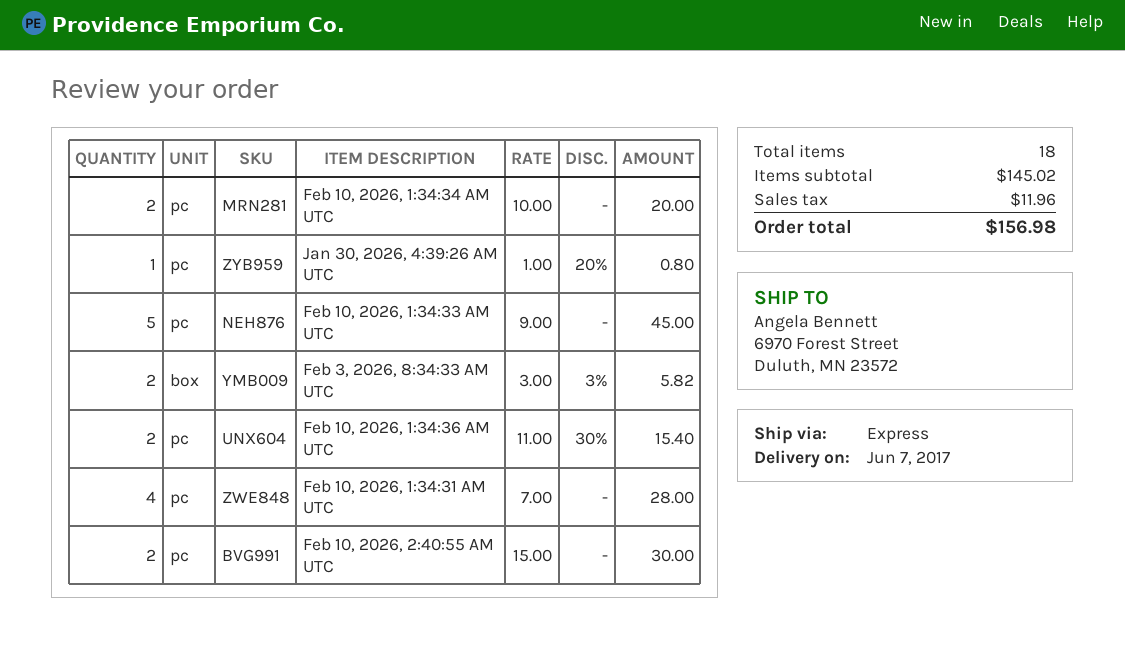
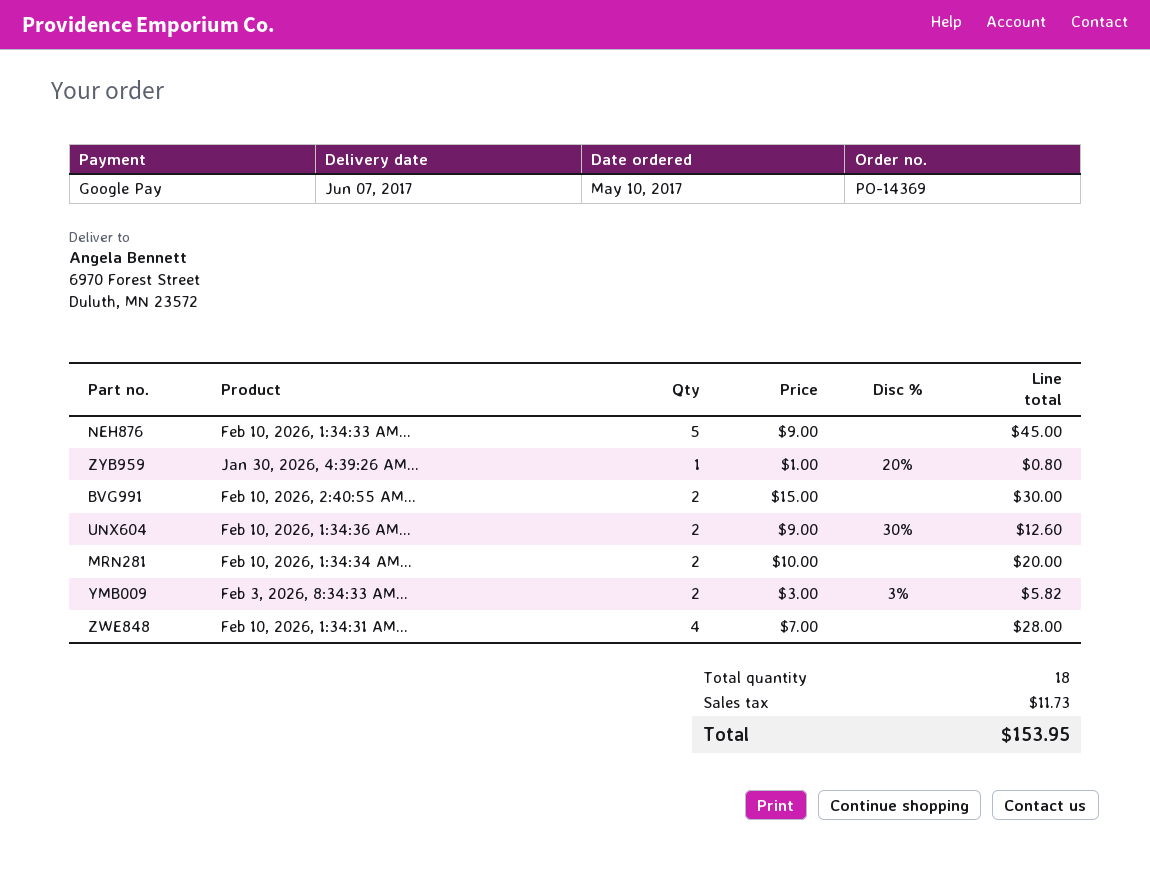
Feb 10, 2026, 1:34:36 AM UTC: 2 x 11.00 - 30% = 15.40 -> 2 x 9.00 - 30% = 12.60
tax: 11.96 -> 11.73
total: 156.98 -> 153.95

